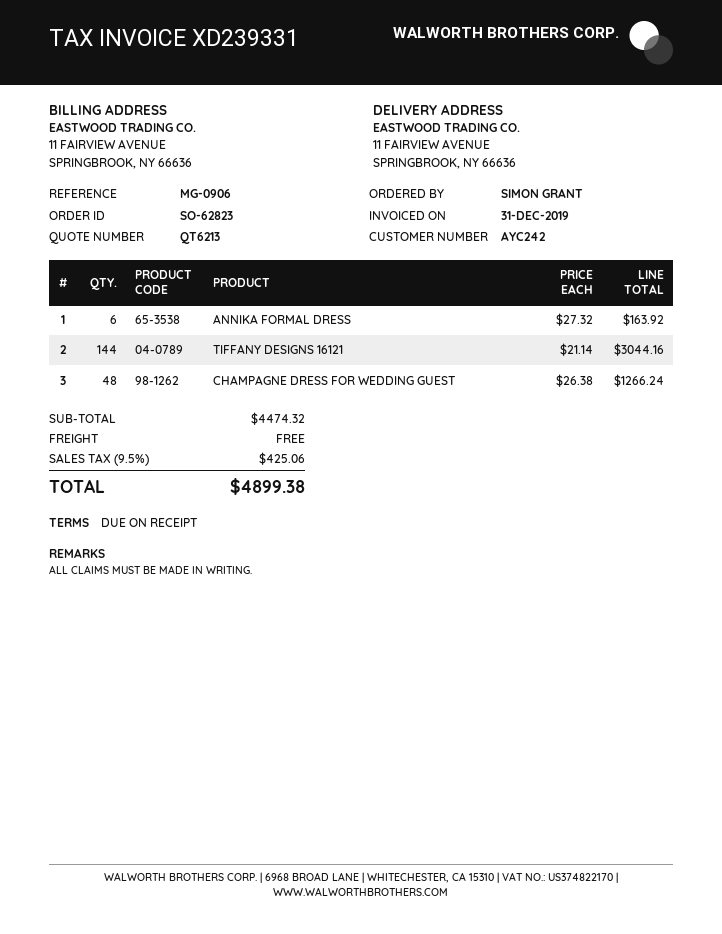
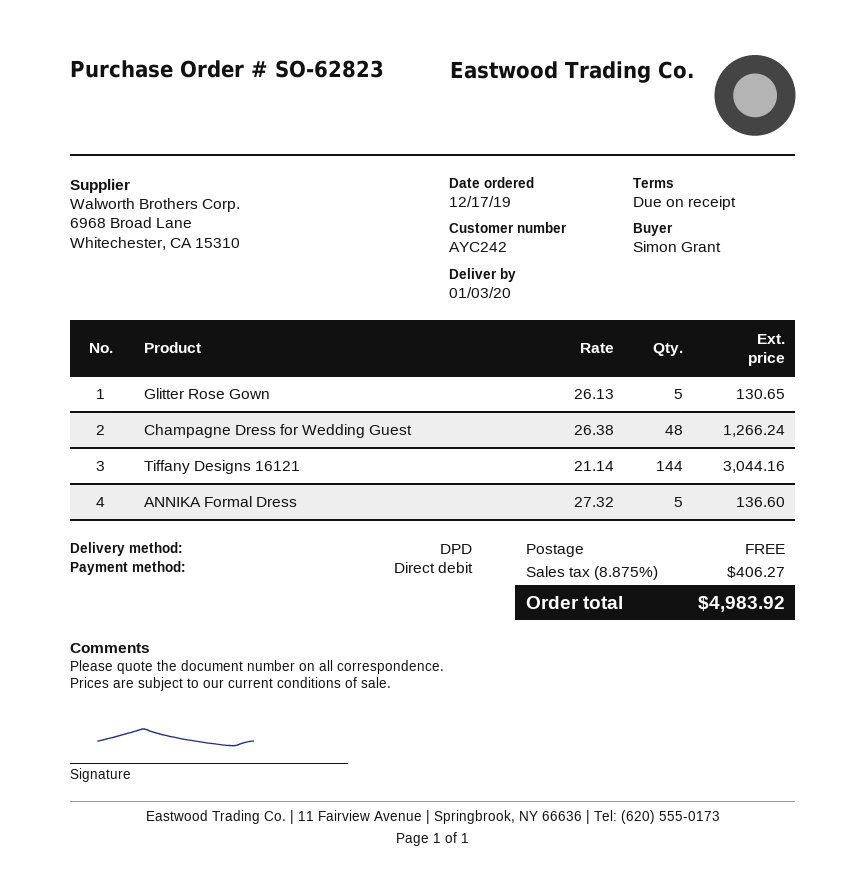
ANNIKA FORMAL DRESS: 6 x 27.32 = 163.92 -> 5 x 27.32 = 136.60
Glitter Rose Gown: none -> 5 x 26.13 = 130.65
tax: 9.5% = 425.06 -> 8.875% = 406.27
total: 4899.38 -> 4983.92

